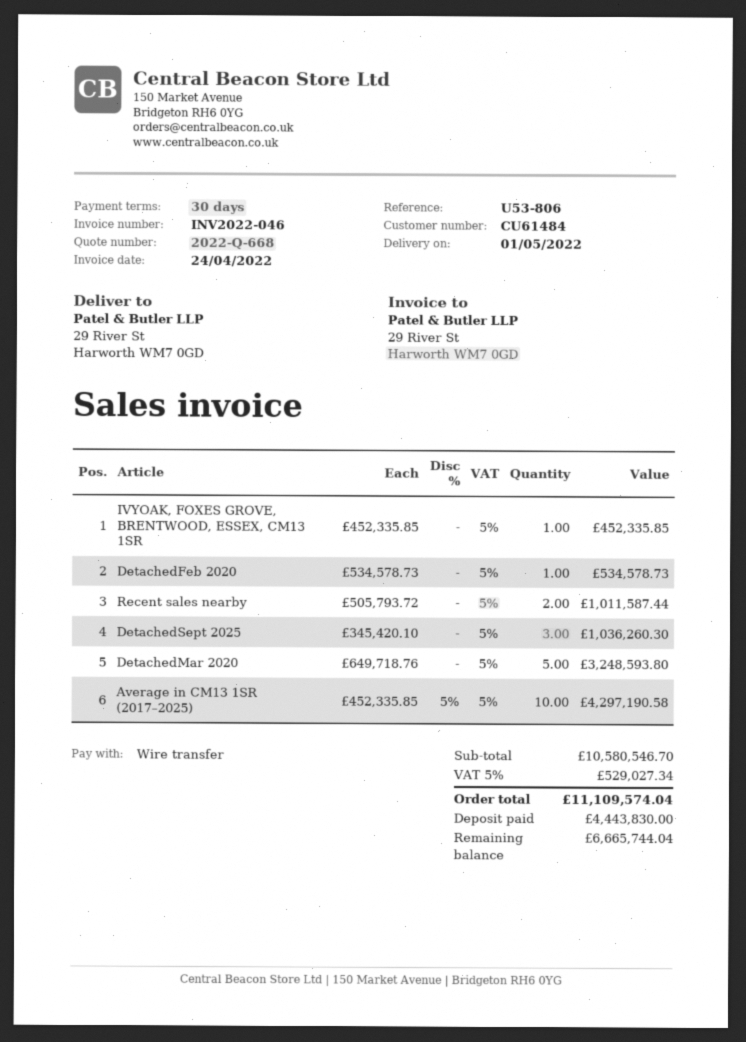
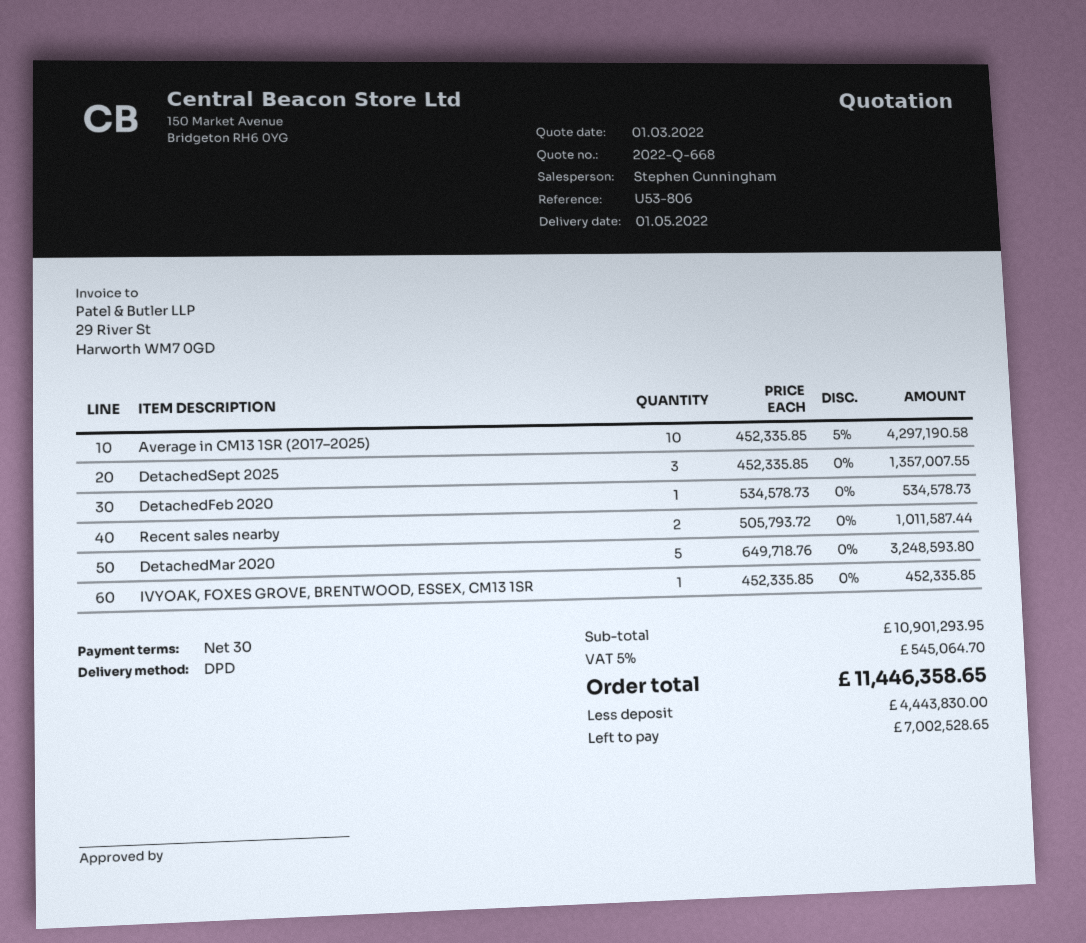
DetachedSept 2025: 3 x 345420.10 = 1036260.30 -> 3 x 452335.85 = 1357007.55
subtotal: 10580546.70 -> 10901293.95
tax: 5% = 529027.34 -> 5% = 545064.70
total: 11109574.04 -> 11446358.65
balance: 6665744.04 -> 7002528.65

